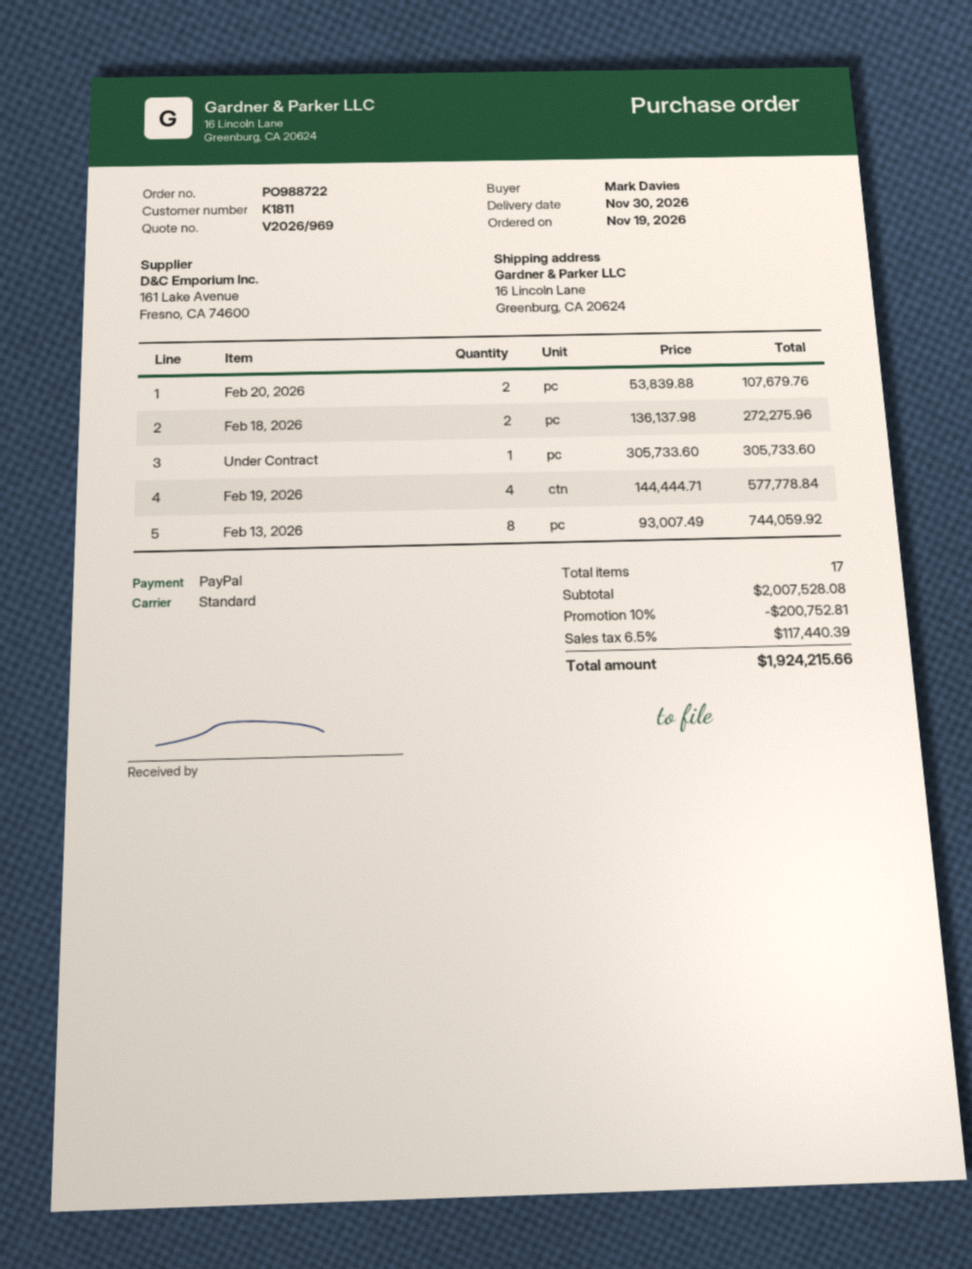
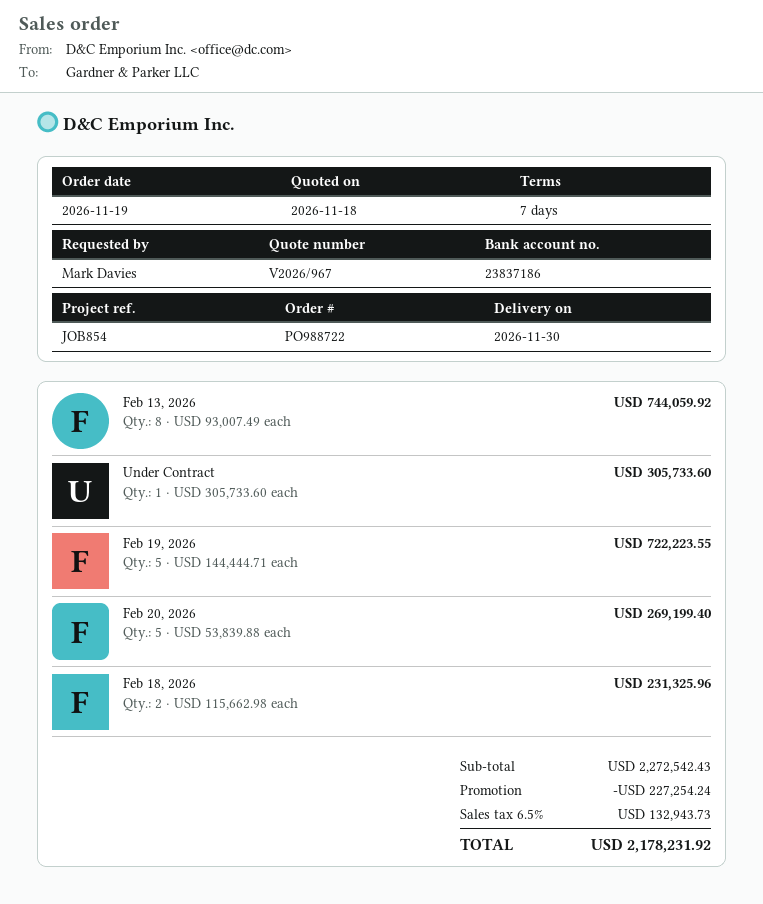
quote number: V2026/969 -> V2026/967
Feb 20, 2026: 2 x 53839.88 = 107679.76 -> 5 x 53839.88 = 269199.40
Feb 18, 2026: 2 x 136137.98 = 272275.96 -> 2 x 115662.98 = 231325.96
Feb 19, 2026: 4 x 144444.71 = 577778.84 -> 5 x 144444.71 = 722223.55
subtotal: 2007528.08 -> 2272542.43
discount: 200752.81 -> 227254.24
tax: 6.5% = 117440.39 -> 6.5% = 132943.73
total: 1924215.66 -> 2178231.92

